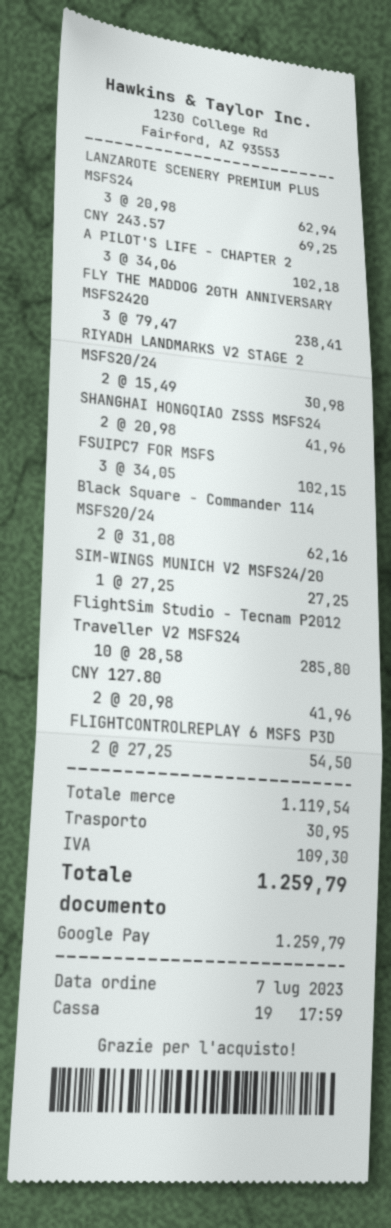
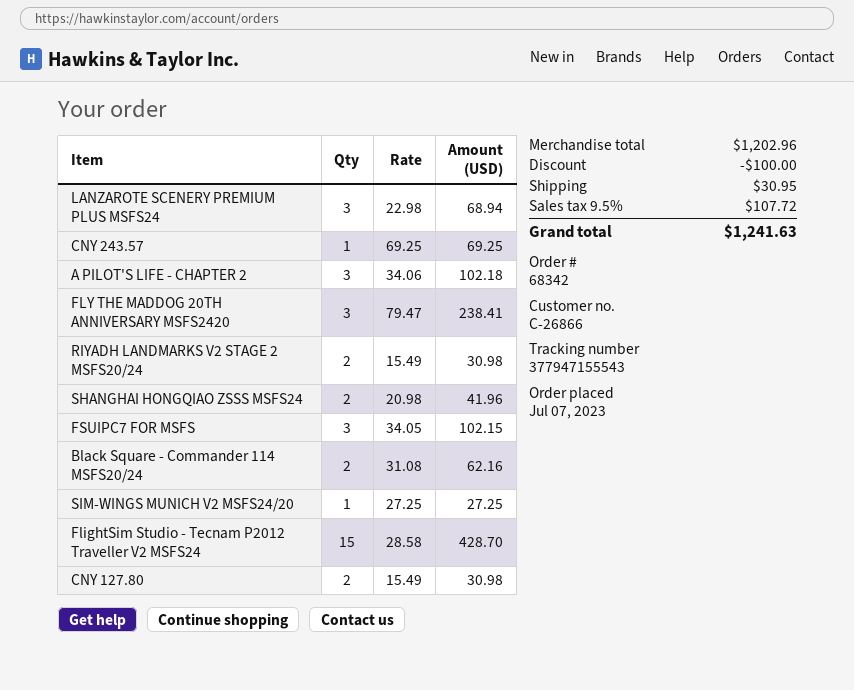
LANZAROTE SCENERY PREMIUM PLUS MSFS24: 3 x 20.98 = 62.94 -> 3 x 22.98 = 68.94
FlightSim Studio - Tecnam P2012 Traveller V2 MSFS24: 10 x 28.58 = 285.80 -> 15 x 28.58 = 428.70
CNY 127.80: 2 x 20.98 = 41.96 -> 2 x 15.49 = 30.98
FLIGHTCONTROLREPLAY 6 MSFS P3D: 2 x 27.25 = 54.50 -> none
subtotal: 1119.54 -> 1202.96
discount: none -> 100.00
tax: 109.30 -> 107.72
total: 1259.79 -> 1241.63

